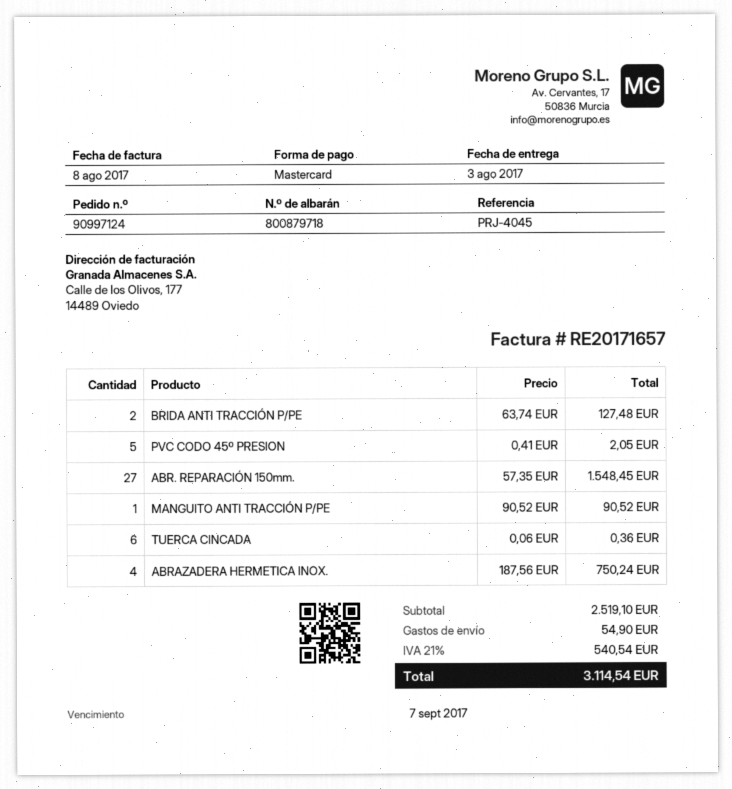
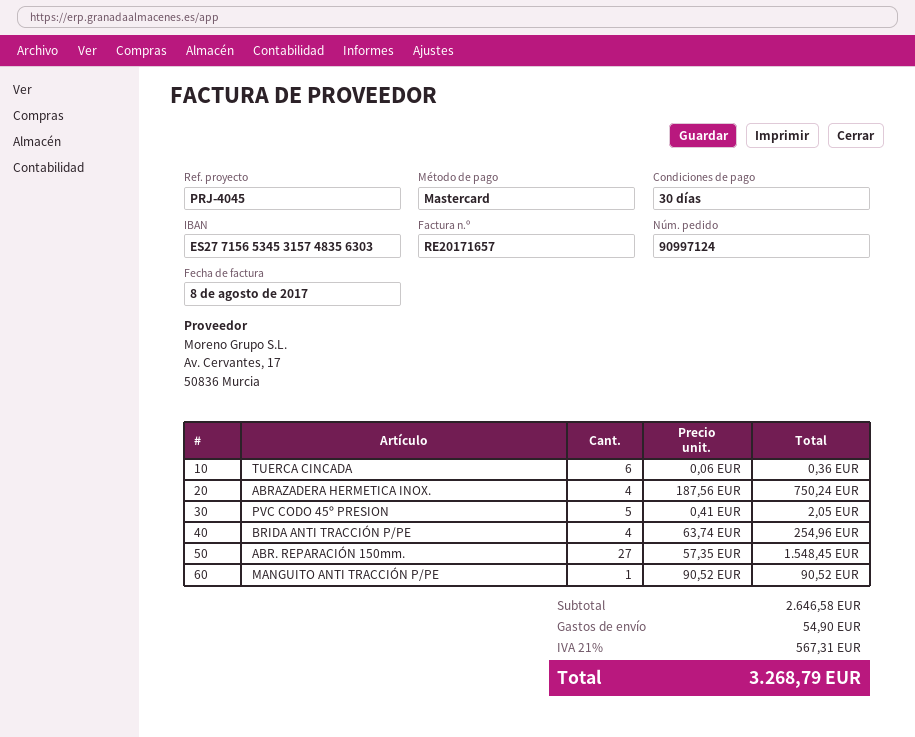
BRIDA ANTI TRACCIÓN P/PE: 2 x 63.74 = 127.48 -> 4 x 63.74 = 254.96
subtotal: 2519.10 -> 2646.58
tax: 21% = 540.54 -> 21% = 567.31
total: 3114.54 -> 3268.79

